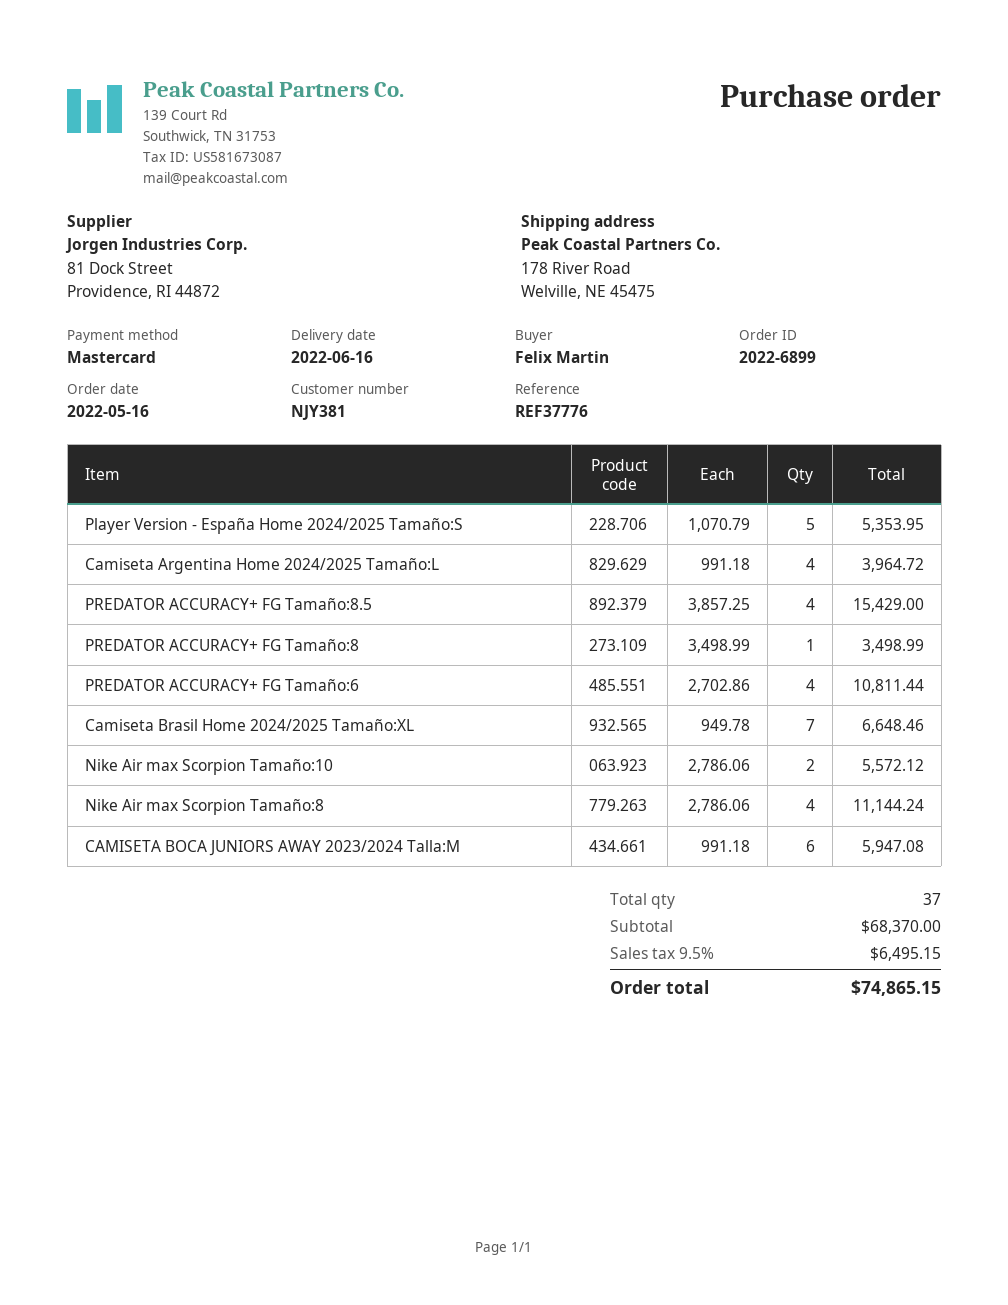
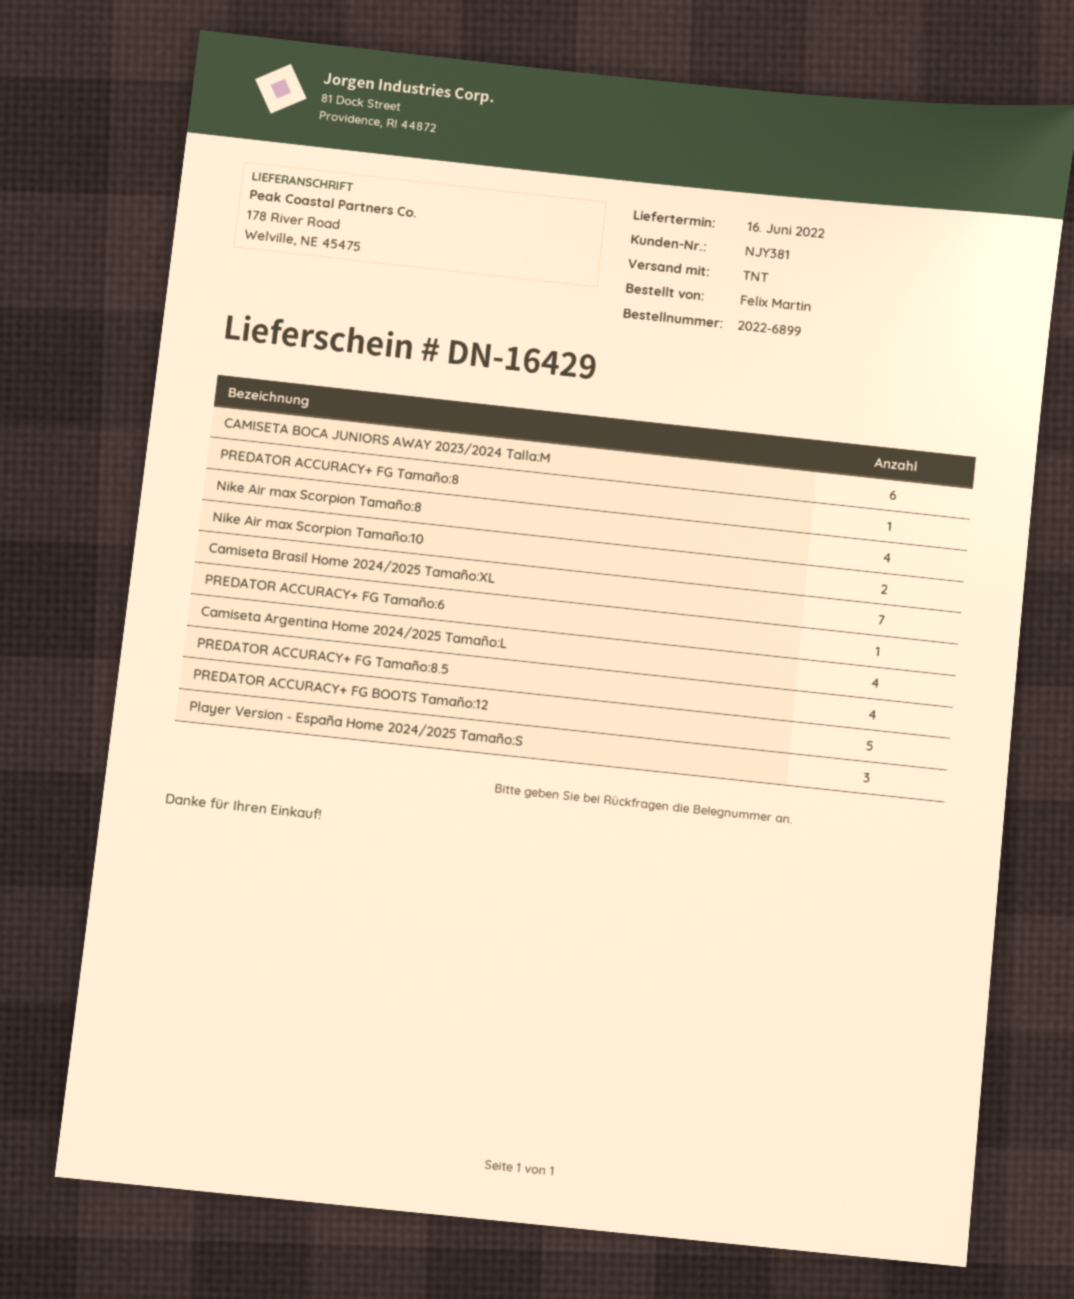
Player Version - España Home 2024/2025 Tamaño:S: 5 -> 3
PREDATOR ACCURACY+ FG Tamaño:6: 4 -> 1
PREDATOR ACCURACY+ FG BOOTS Tamaño:12: none -> 5

